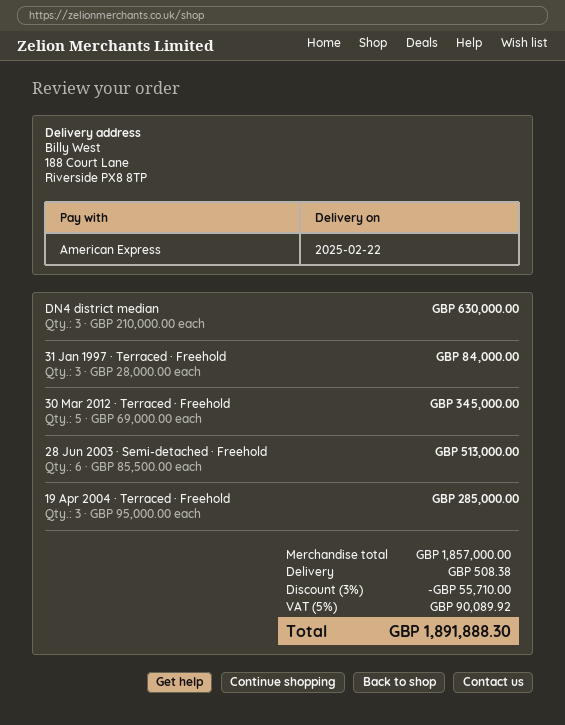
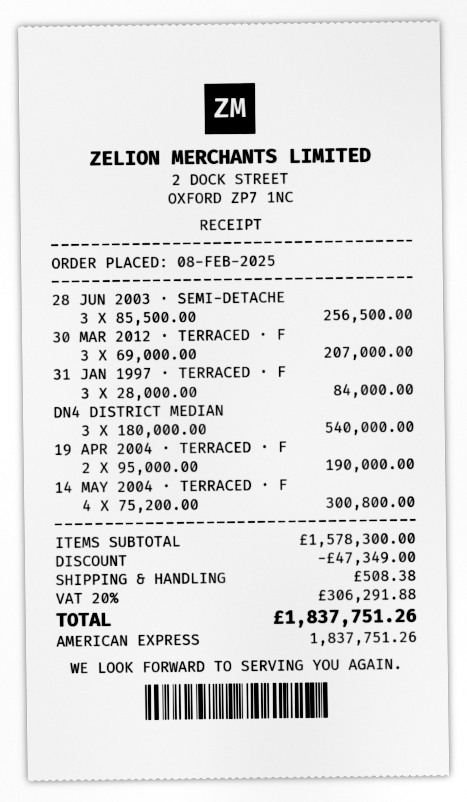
DN4 district median: 3 x 210000.00 = 630000.00 -> 3 x 180000.00 = 540000.00
30 Mar 2012 · Terraced · Freehold: 5 x 69000.00 = 345000.00 -> 3 x 69000.00 = 207000.00
28 Jun 2003 · Semi-detached · Freehold: 6 x 85500.00 = 513000.00 -> 3 x 85500.00 = 256500.00
19 Apr 2004 · Terraced · Freehold: 3 x 95000.00 = 285000.00 -> 2 x 95000.00 = 190000.00
14 MAY 2004 · TERRACED · F: none -> 4 x 75200.00 = 300800.00
subtotal: 1857000.00 -> 1578300.00
discount: 55710.00 -> 47349.00
tax: 5% = 90089.92 -> 20% = 306291.88
total: 1891888.30 -> 1837751.26

